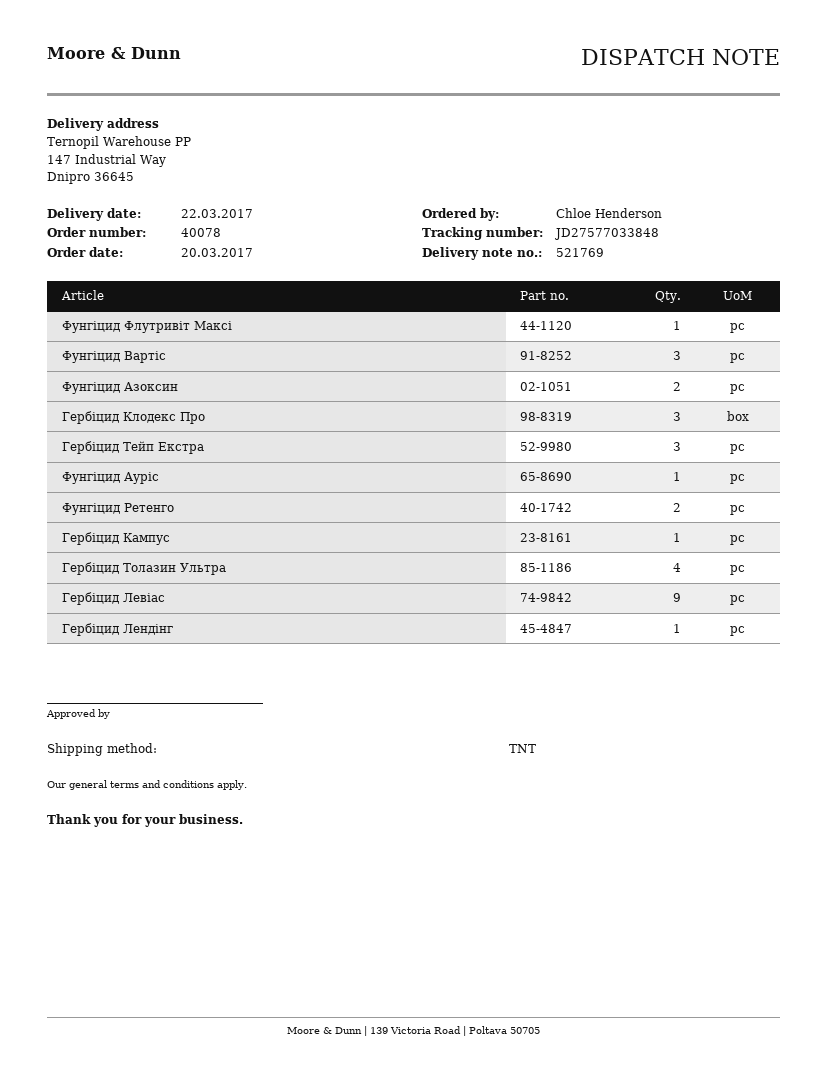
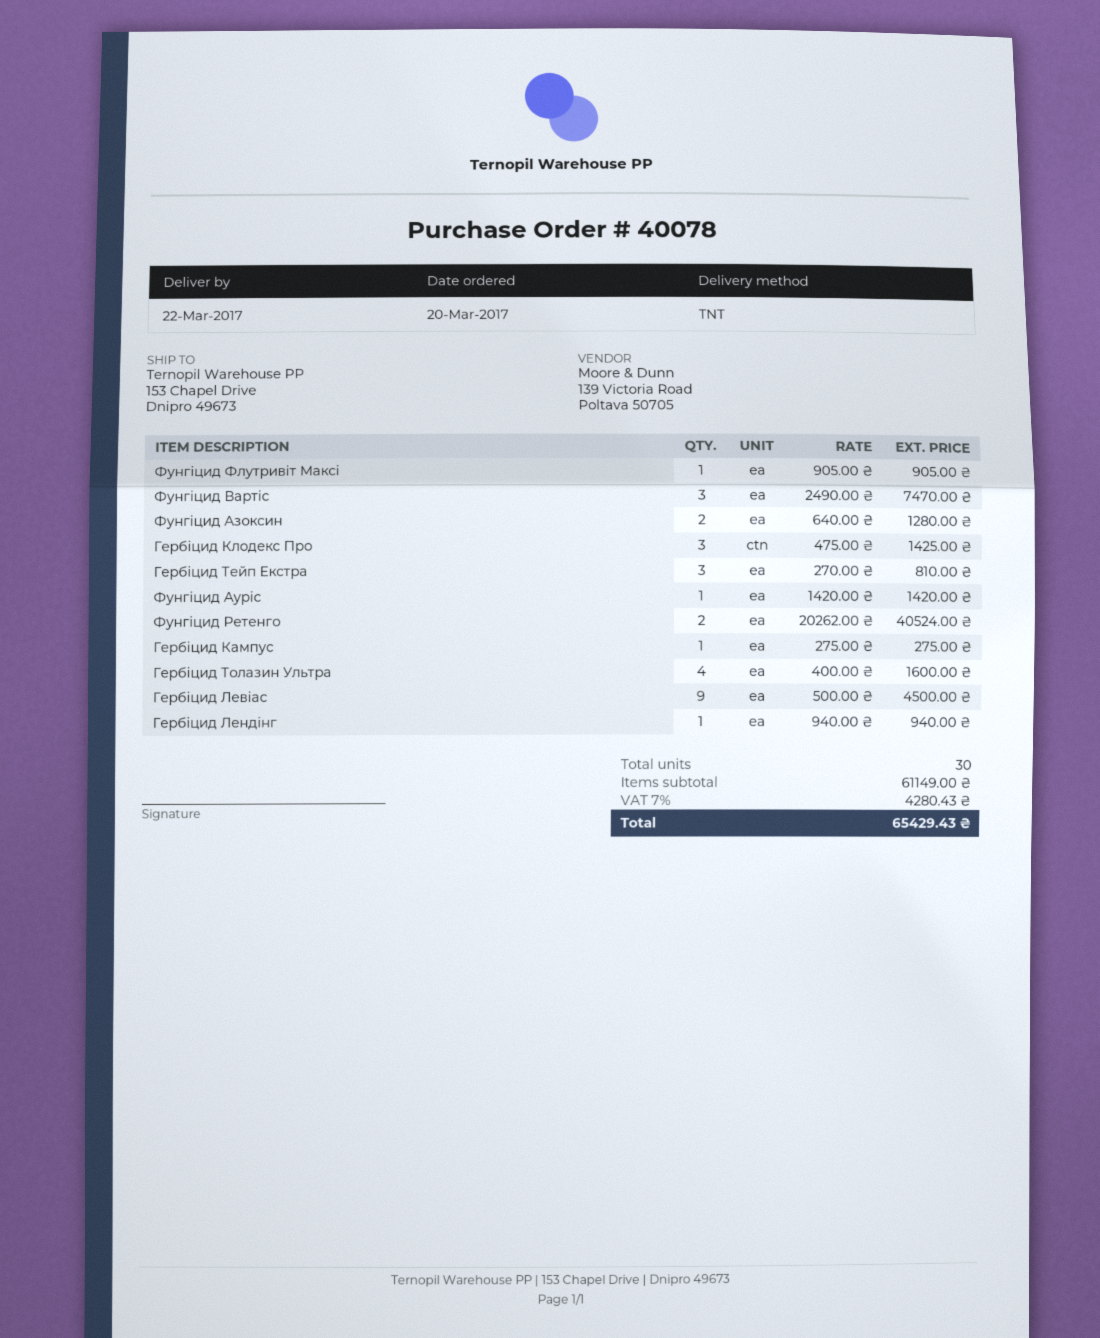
ship to: 147 Industrial Way, Dnipro 36645 -> 153 Chapel Drive, Dnipro 49673

